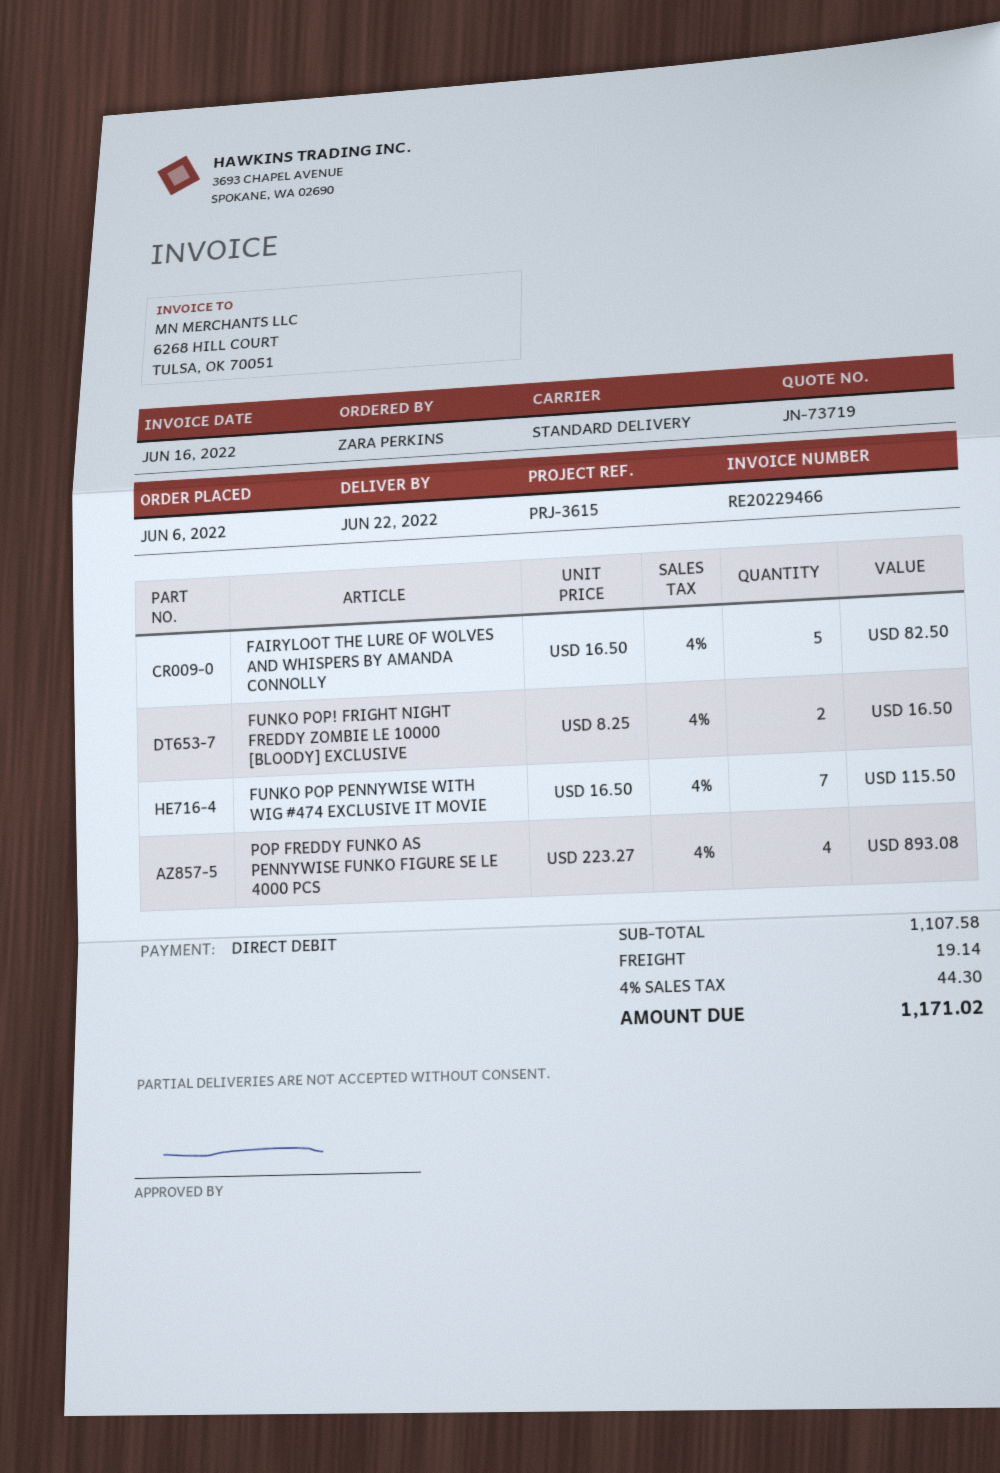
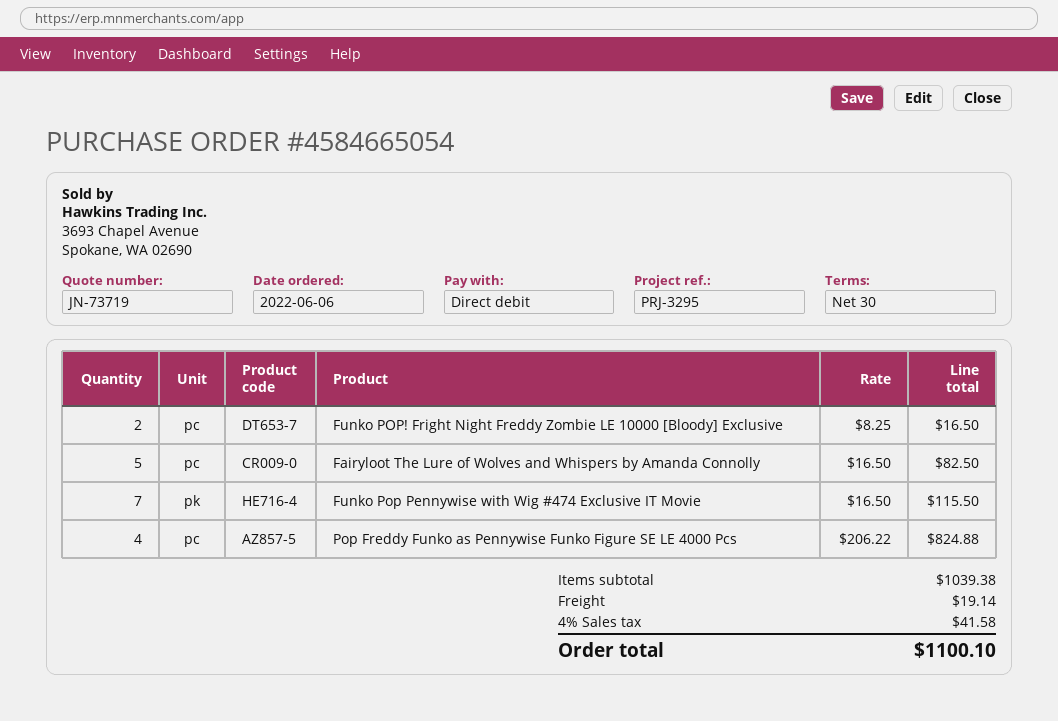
reference: PRJ-3615 -> PRJ-3295
POP FREDDY FUNKO AS PENNYWISE FUNKO FIGURE SE LE 4000 PCS: 4 x 223.27 = 893.08 -> 4 x 206.22 = 824.88
subtotal: 1107.58 -> 1039.38
tax: 4% = 44.30 -> 4% = 41.58
total: 1171.02 -> 1100.10

